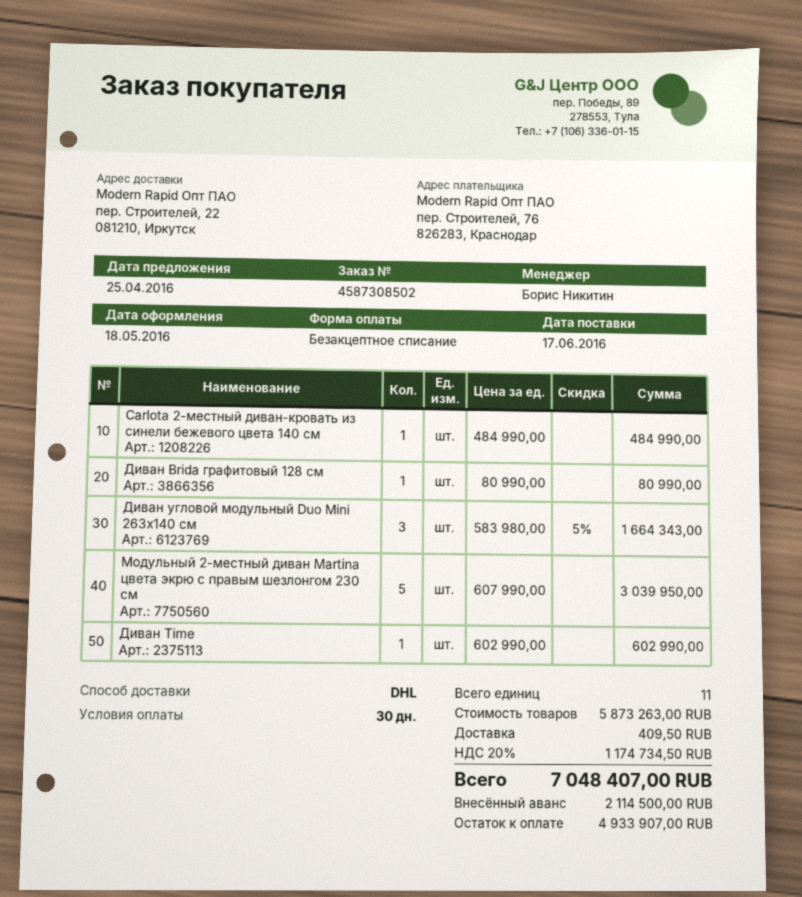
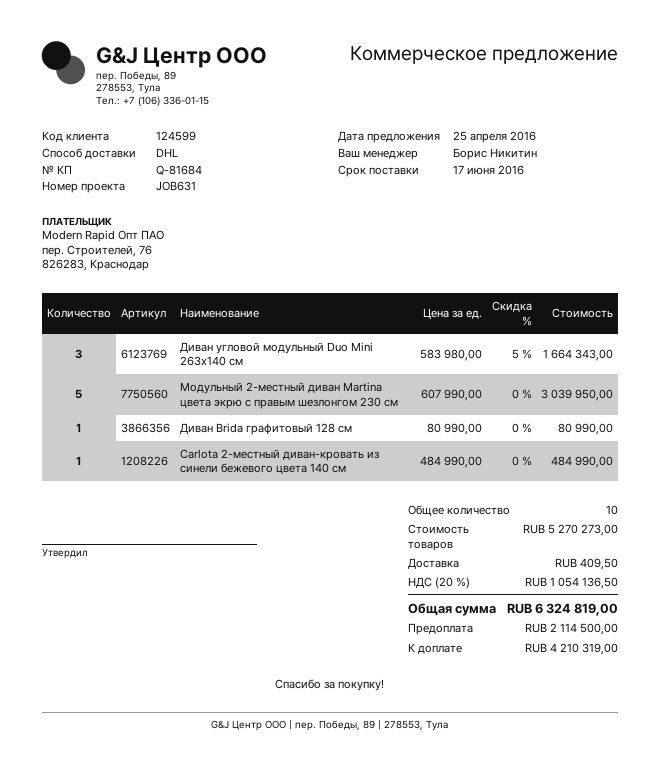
Диван Time: 1 x 602990.00 = 602990.00 -> none
total quantity: 11 -> 10
subtotal: 5873263.00 -> 5270273.00
tax: 20% = 1174734.50 -> 20% = 1054136.50
total: 7048407.00 -> 6324819.00
balance: 4933907.00 -> 4210319.00

